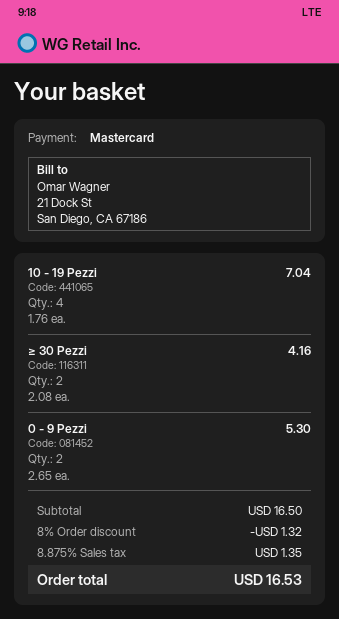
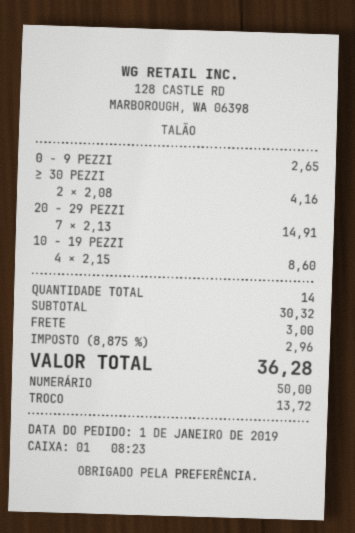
payment method: Mastercard -> cash
10 - 19 Pezzi: 4 x 1.76 = 7.04 -> 4 x 2.15 = 8.60
0 - 9 Pezzi: 2 x 2.65 = 5.30 -> 1 x 2.65 = 2.65
20 - 29 PEZZI: none -> 7 x 2.13 = 14.91
subtotal: 16.50 -> 30.32
discount: 8% = 1.32 -> none
shipping: none -> 3.00
tax: 8.875% = 1.35 -> 8.875% = 2.96
total: 16.53 -> 36.28

